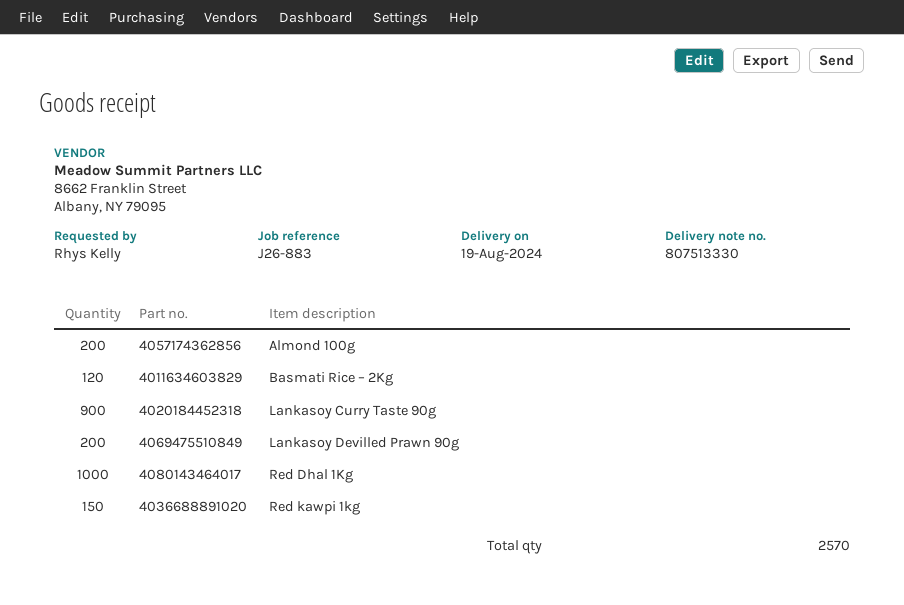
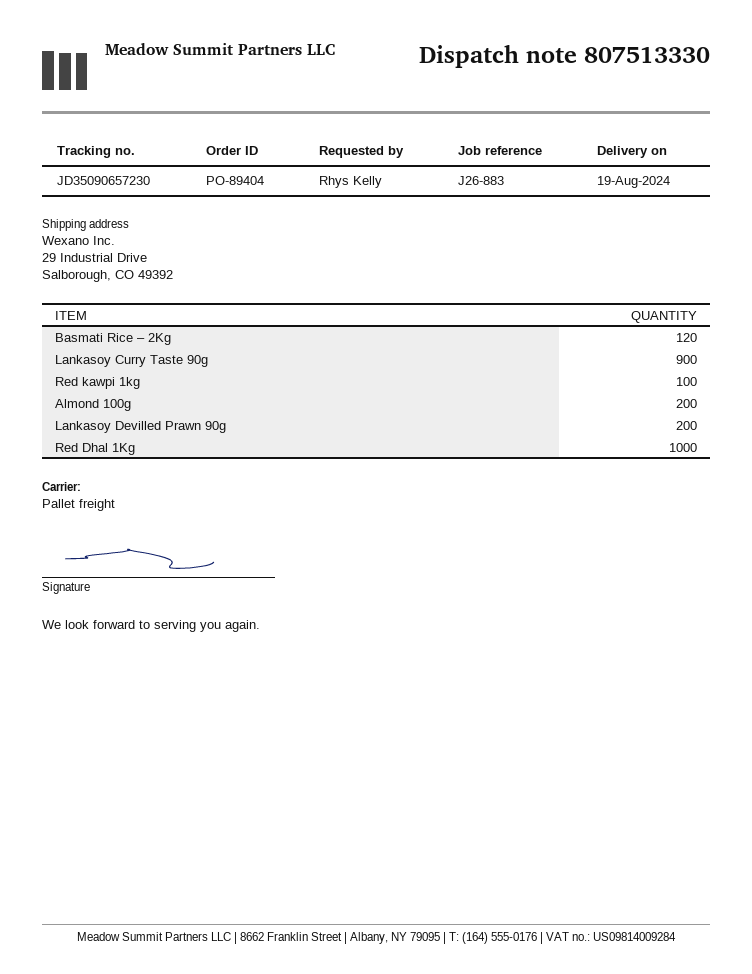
Red kawpi 1kg: 150 -> 100

